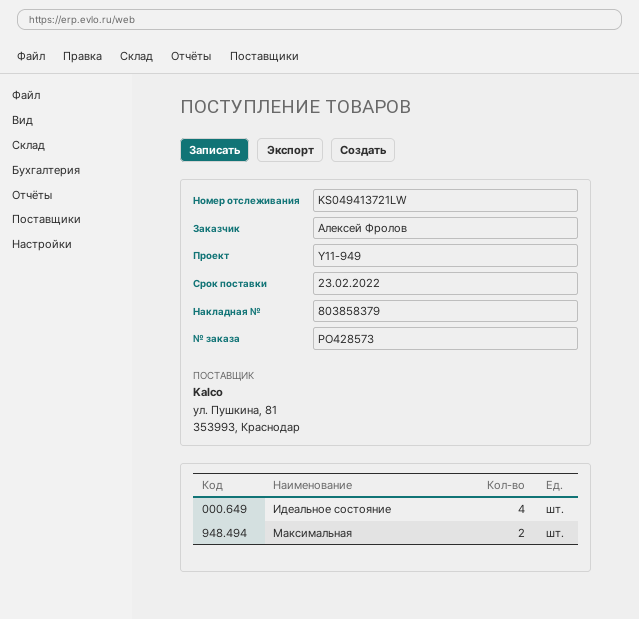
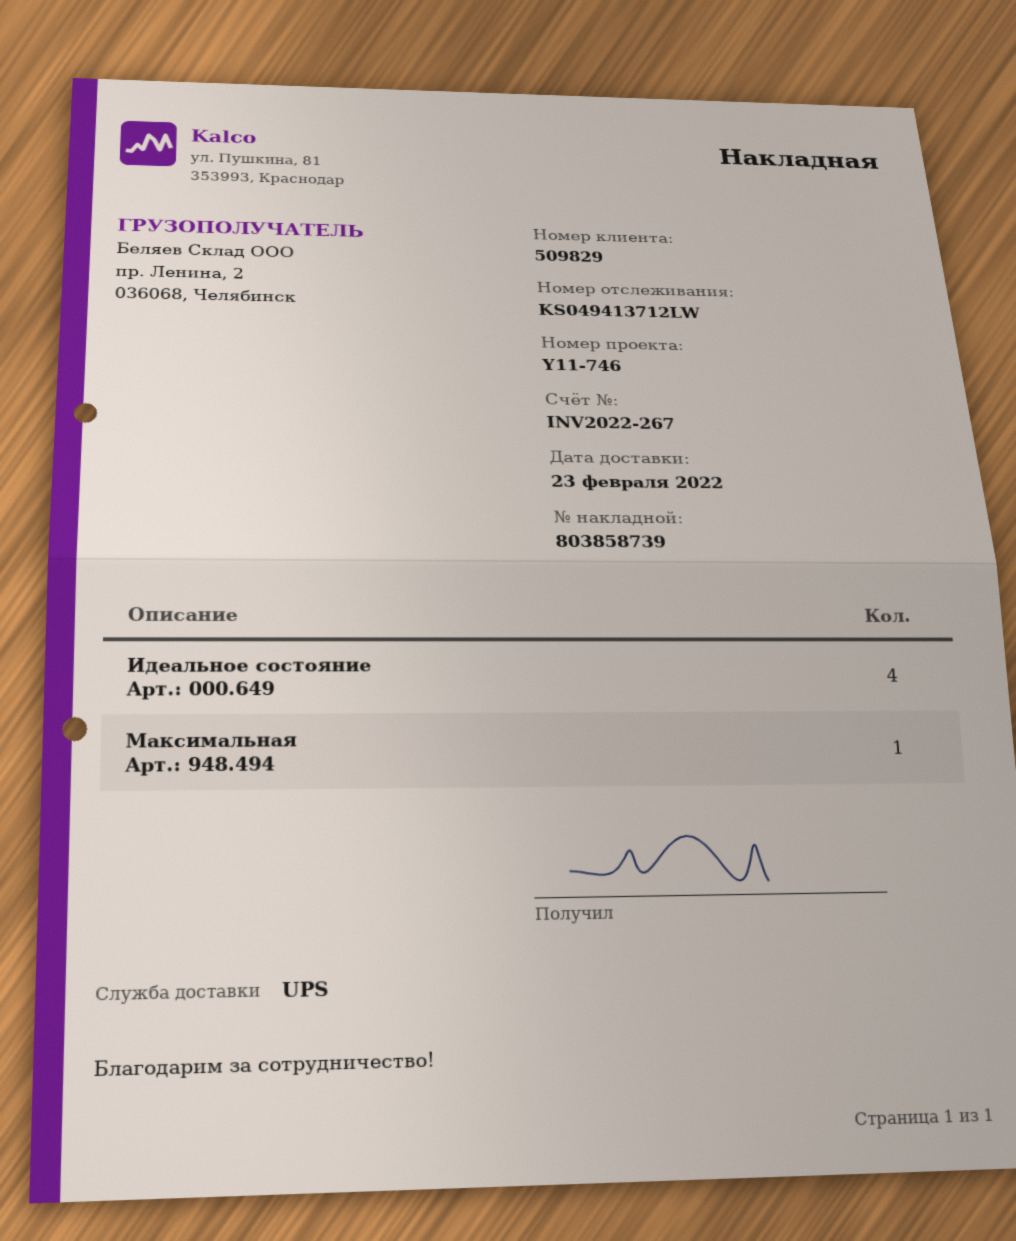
delivery note number: 803858379 -> 803858739
reference: Y11-949 -> Y11-746
tracking number: KS049413721LW -> KS049413712LW
Максимальная: 2 -> 1

